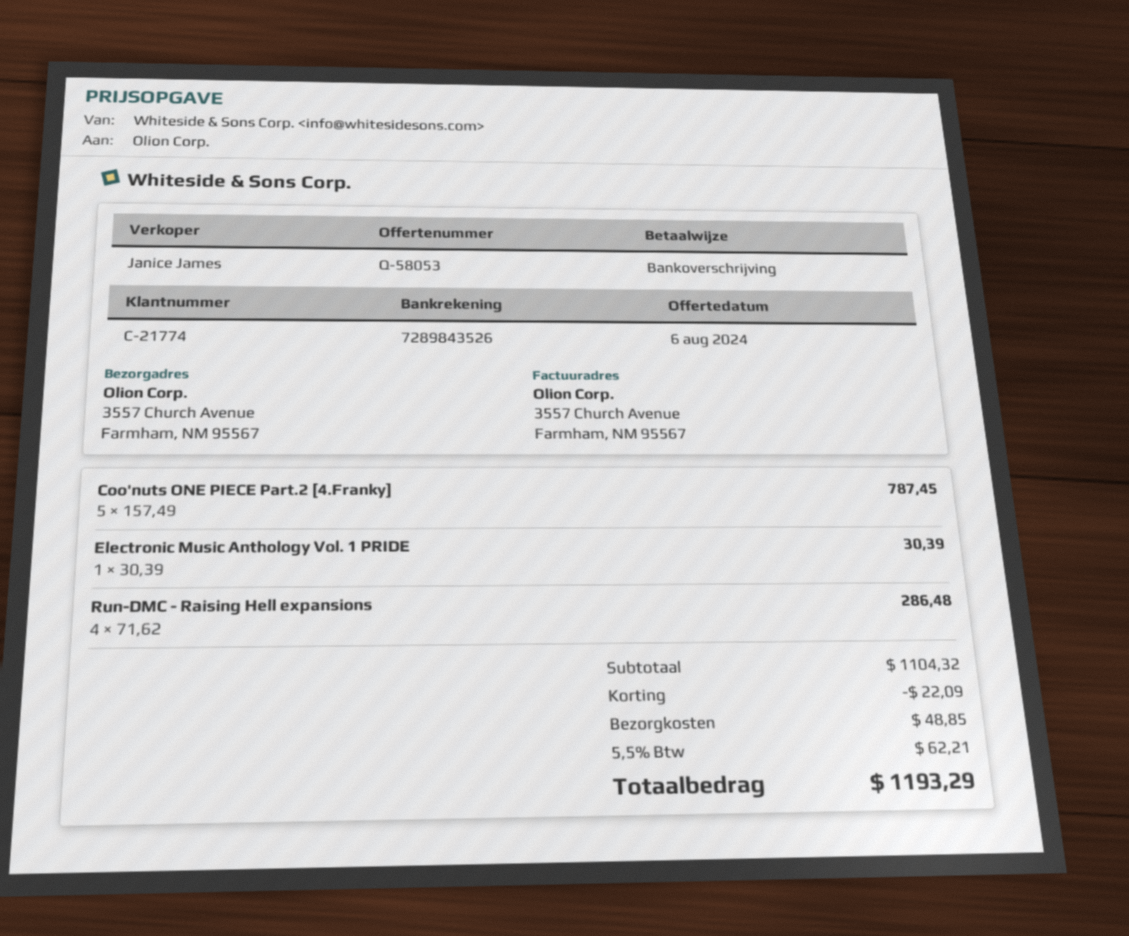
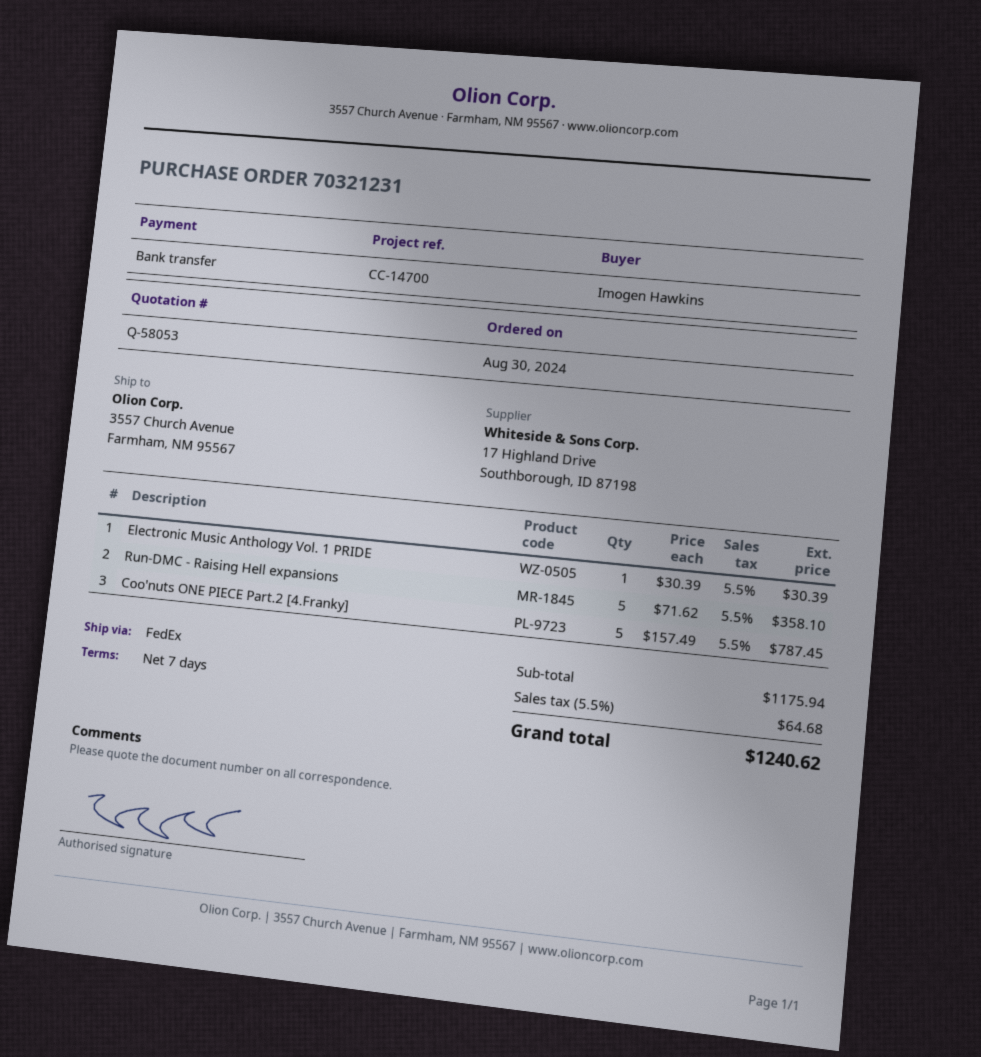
Run-DMC - Raising Hell expansions: 4 x 71.62 = 286.48 -> 5 x 71.62 = 358.10
subtotal: 1104.32 -> 1175.94
discount: 22.09 -> none
shipping: 48.85 -> none
tax: 5.5% = 62.21 -> 5.5% = 64.68
total: 1193.29 -> 1240.62

